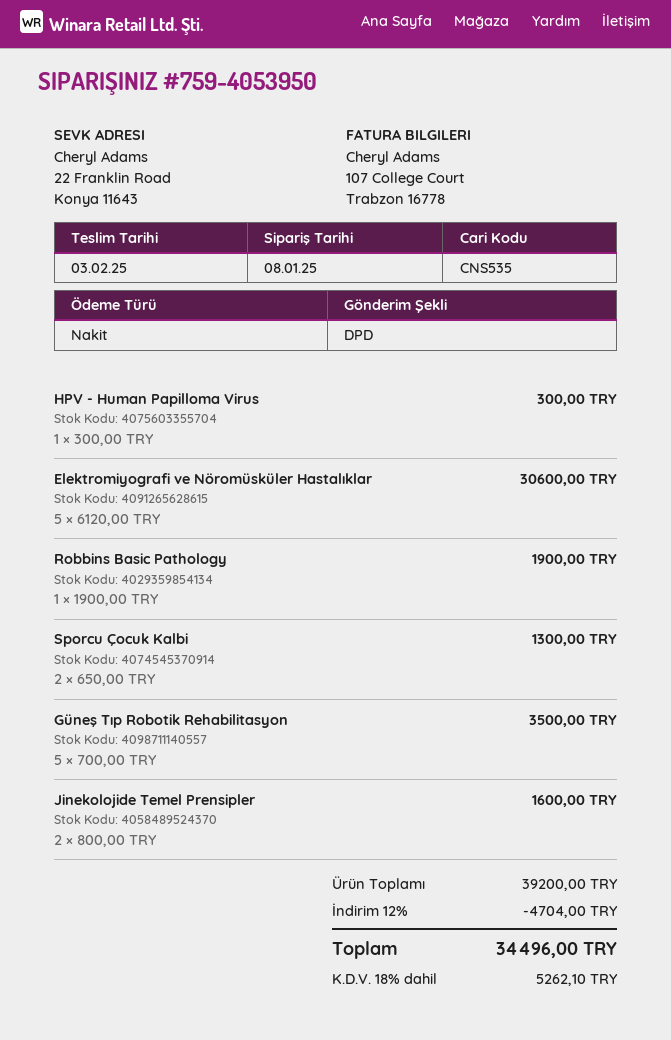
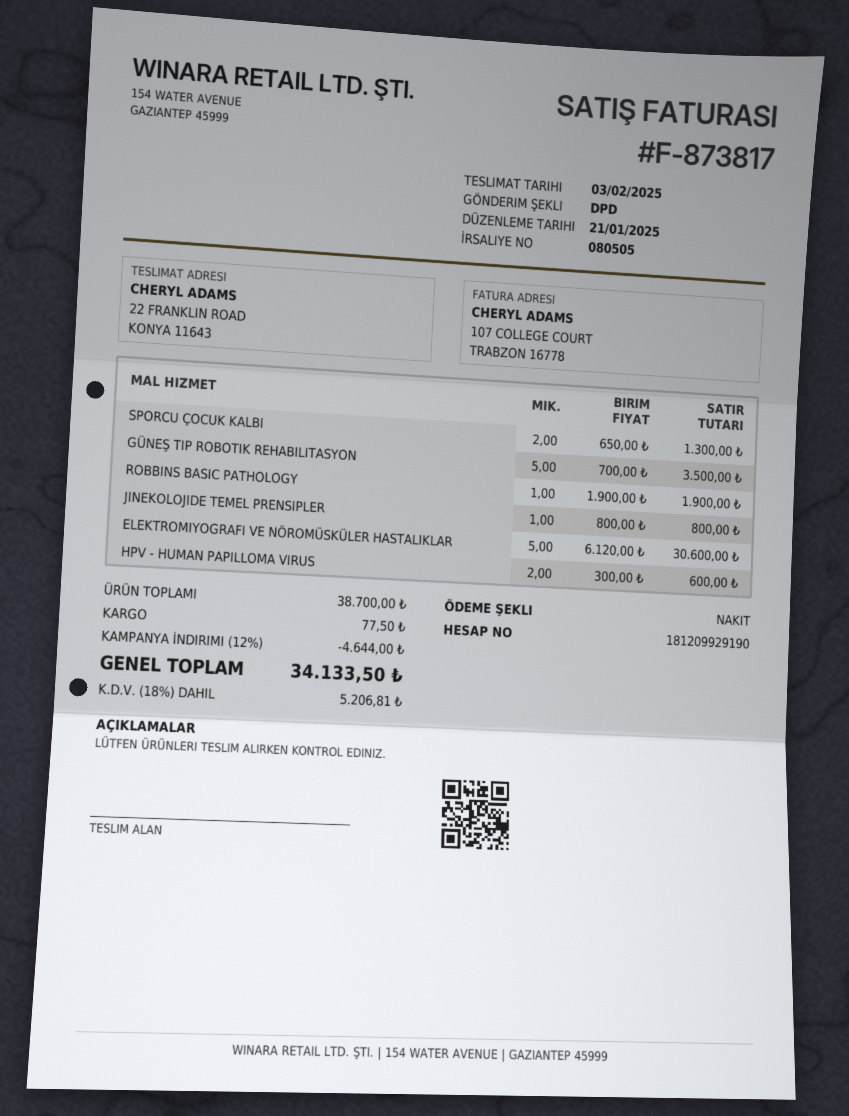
HPV - Human Papilloma Virus: 1 x 300.00 = 300.00 -> 2 x 300.00 = 600.00
Jinekolojide Temel Prensipler: 2 x 800.00 = 1600.00 -> 1 x 800.00 = 800.00
subtotal: 39200.00 -> 38700.00
discount: 12% = 4704.00 -> 12% = 4644.00
shipping: none -> 77.50
tax: 18% = 5262.10 -> 18% = 5206.81
total: 34496.00 -> 34133.50

